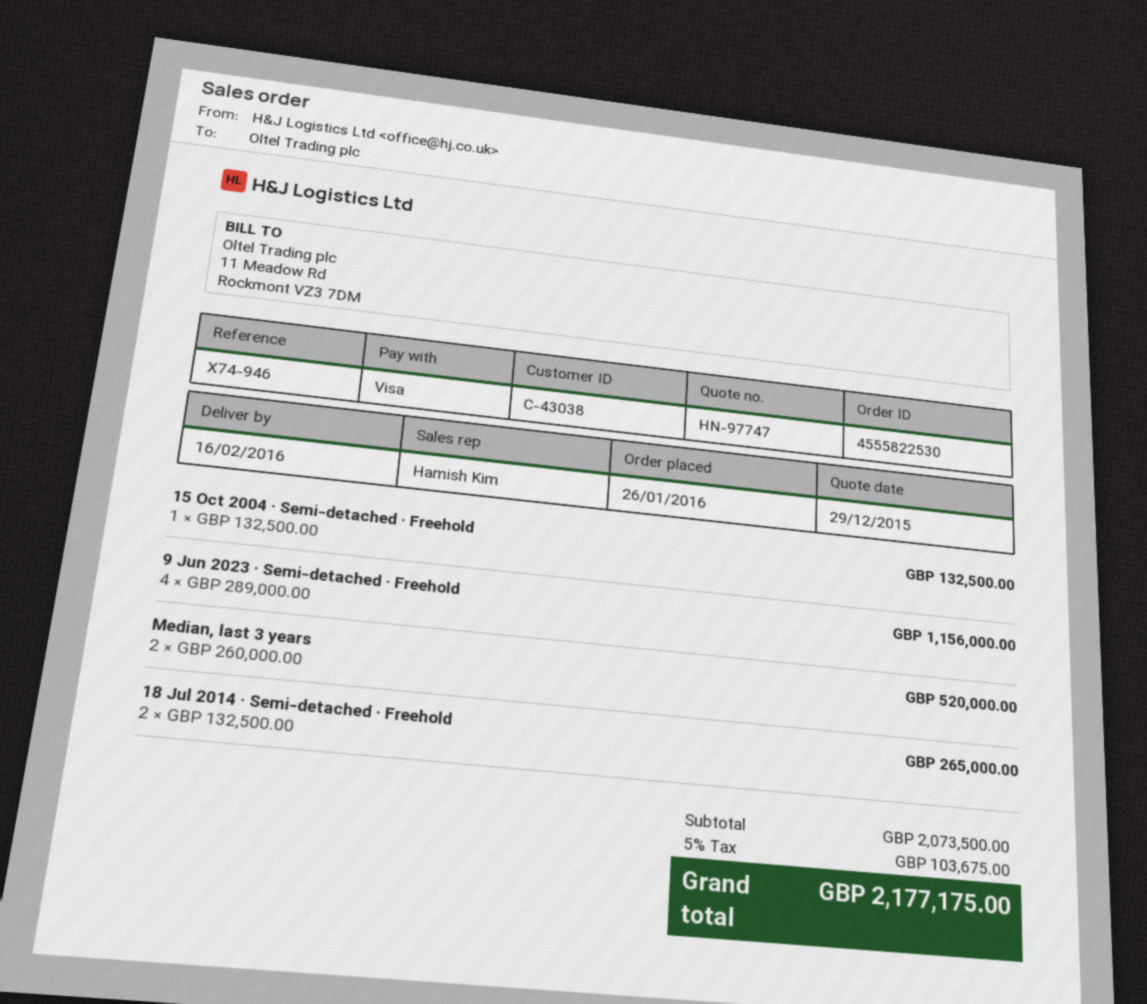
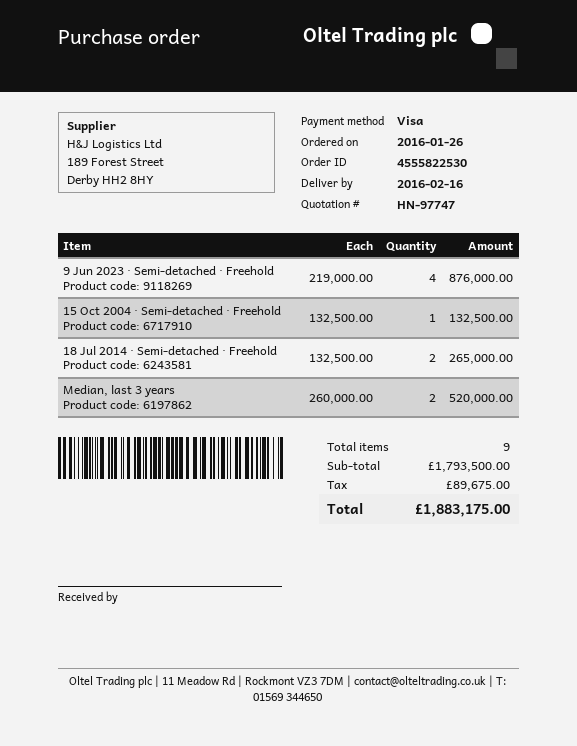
9 Jun 2023 · Semi-detached · Freehold: 4 x 289000.00 = 1156000.00 -> 4 x 219000.00 = 876000.00
subtotal: 2073500.00 -> 1793500.00
tax: 103675.00 -> 89675.00
total: 2177175.00 -> 1883175.00

